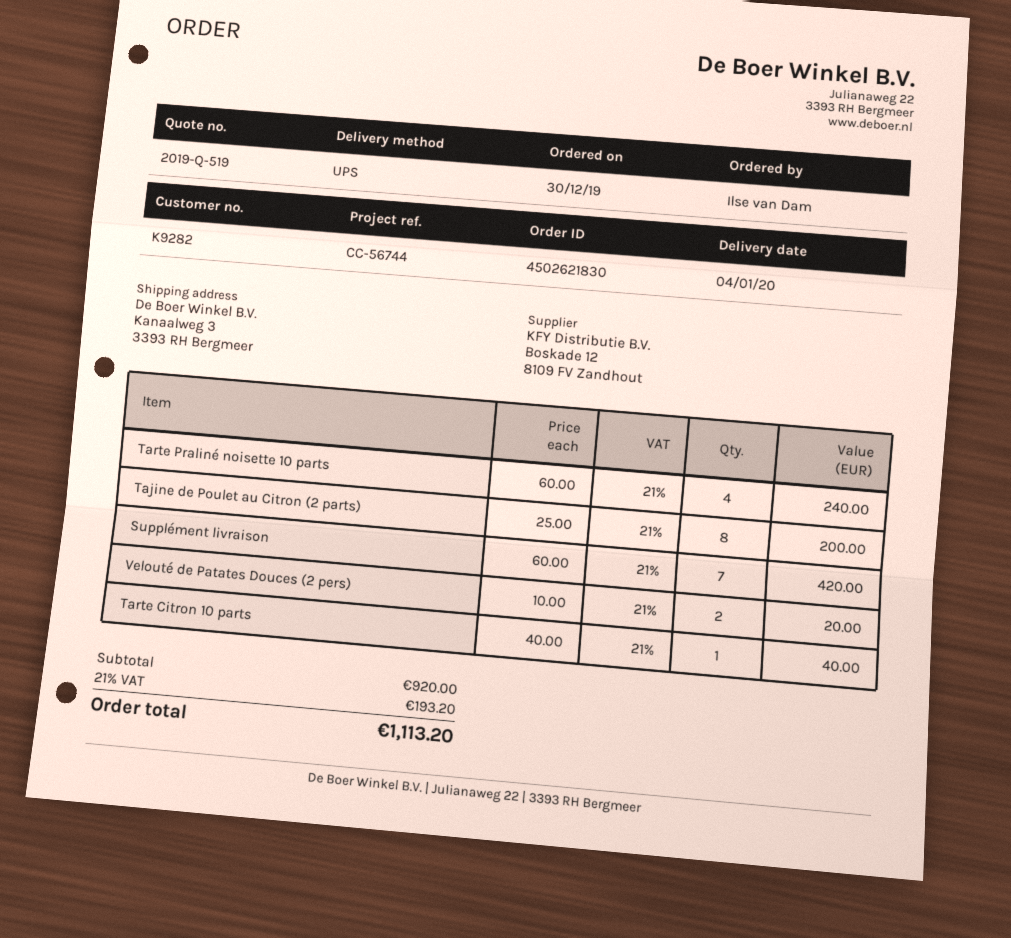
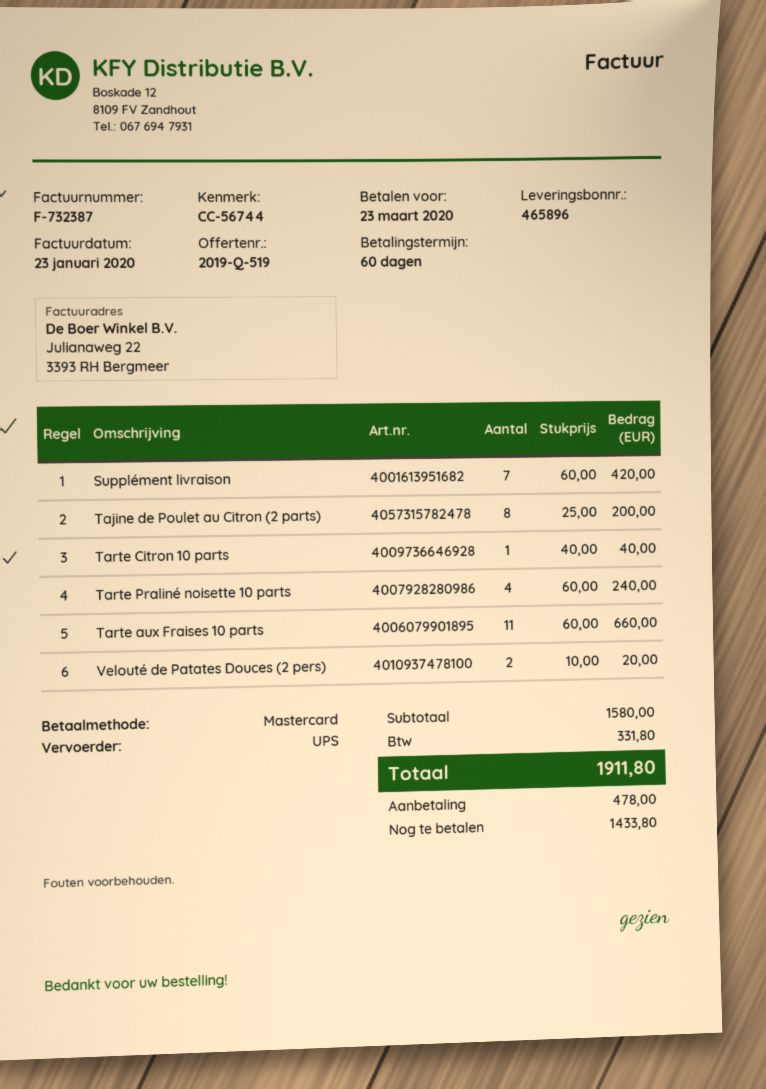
Tarte aux Fraises 10 parts: none -> 11 x 60.00 = 660.00
subtotal: 920.00 -> 1580.00
tax: 193.20 -> 331.80
total: 1113.20 -> 1911.80

